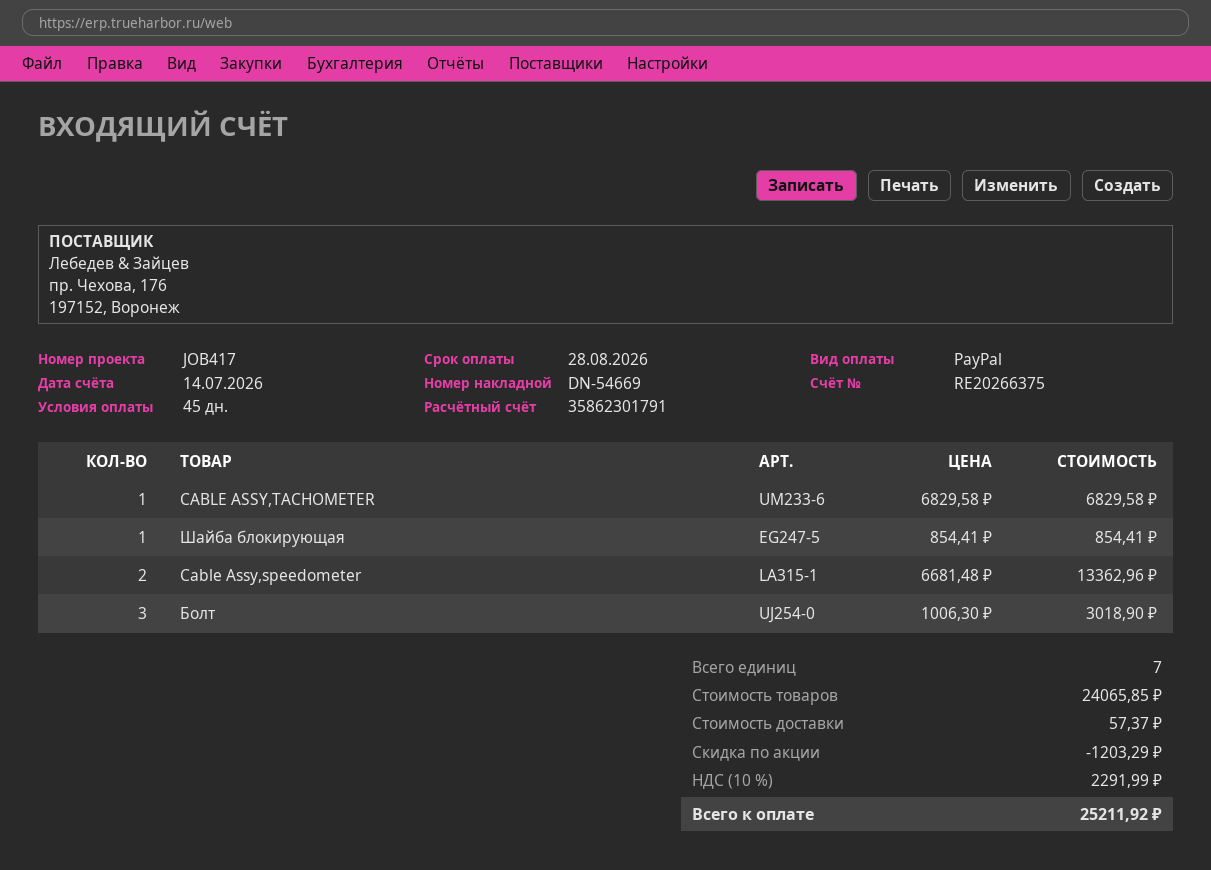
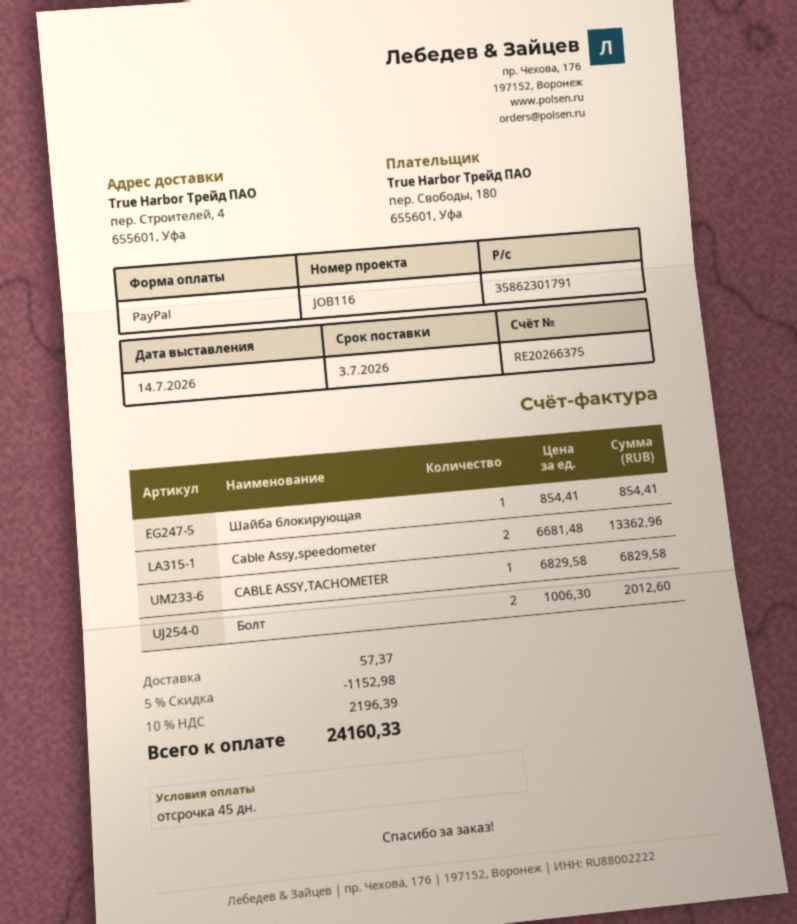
reference: JOB417 -> JOB116
Болт: 3 x 1006.30 = 3018.90 -> 2 x 1006.30 = 2012.60
discount: 1203.29 -> 1152.98
tax: 10% = 2291.99 -> 10% = 2196.39
total: 25211.92 -> 24160.33

